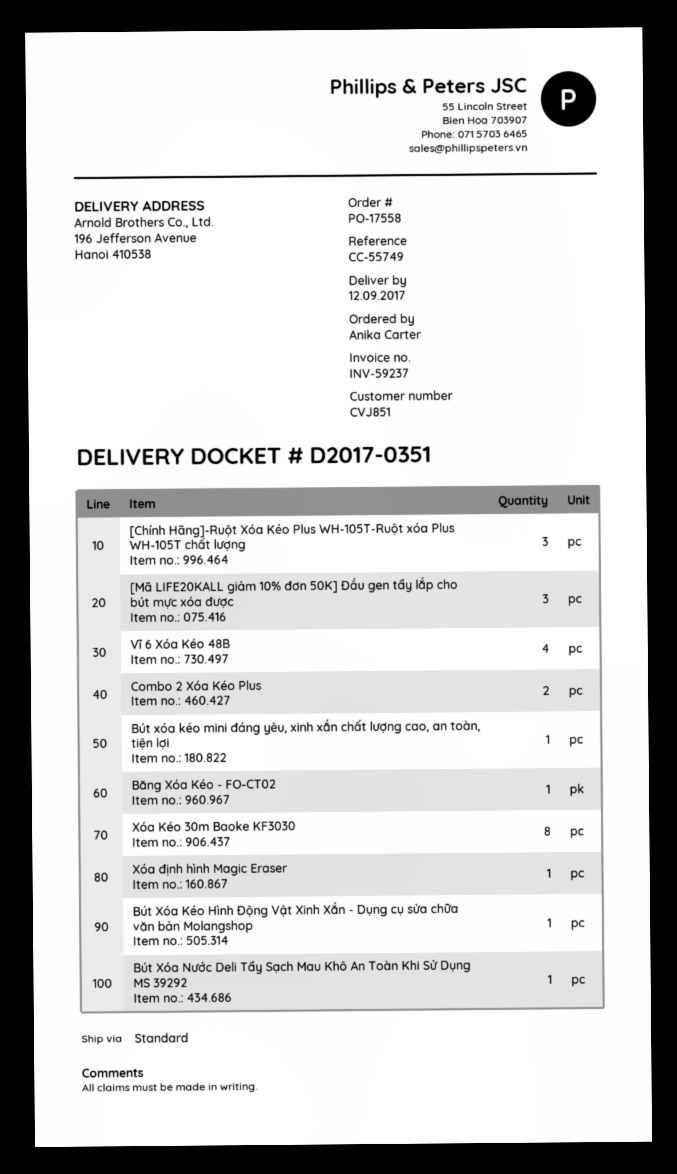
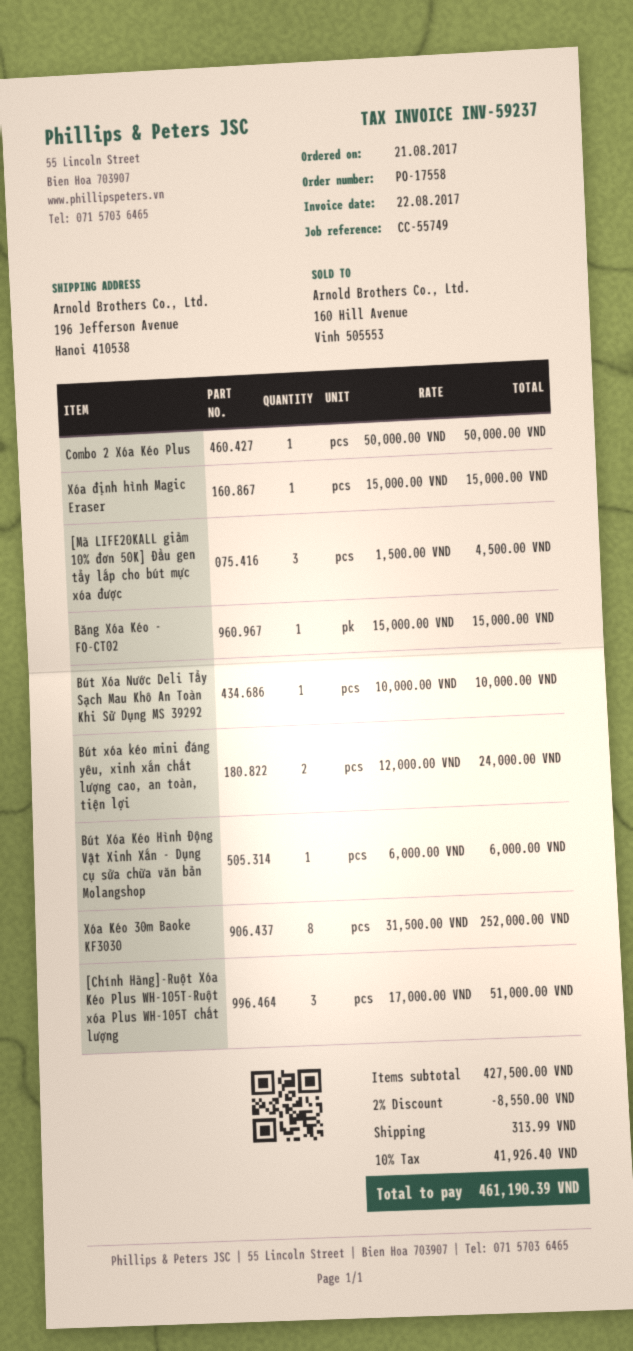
Vĩ 6 Xóa Kéo 48B: 4 -> none
Combo 2 Xóa Kéo Plus: 2 -> 1
Bút xóa kéo mini đáng yêu, xinh xắn chất lượng cao, an toàn, tiện lợi: 1 -> 2

